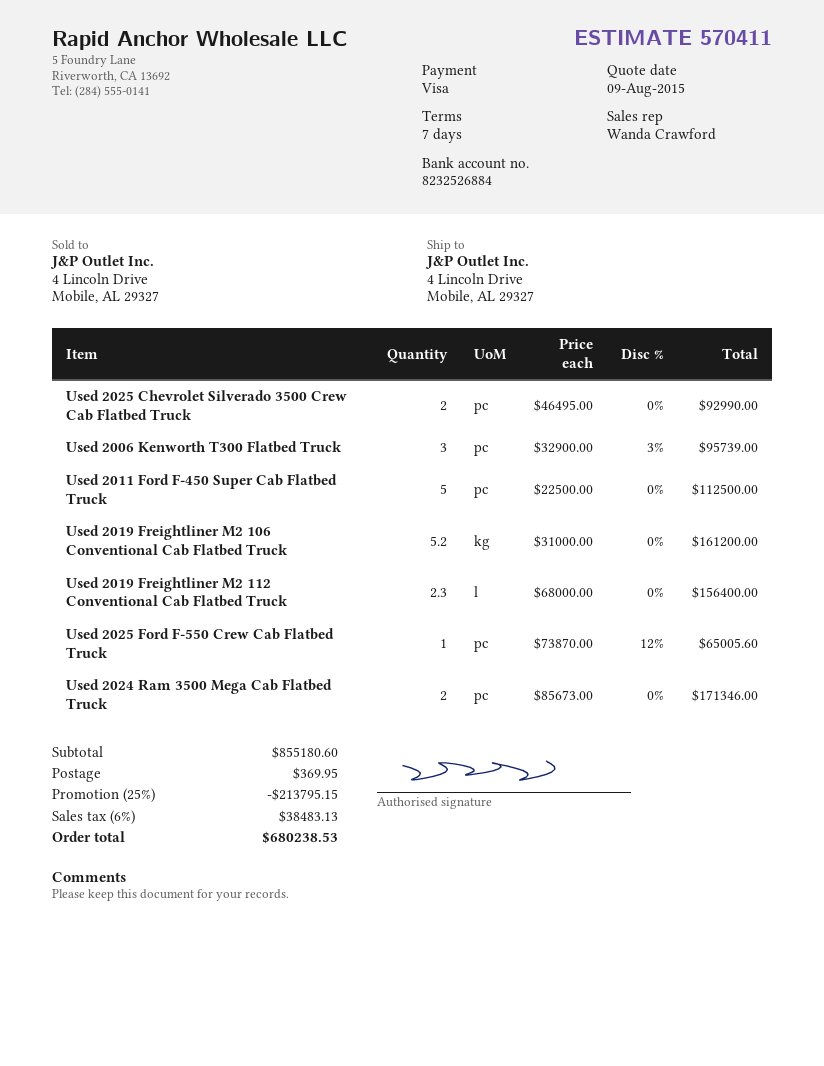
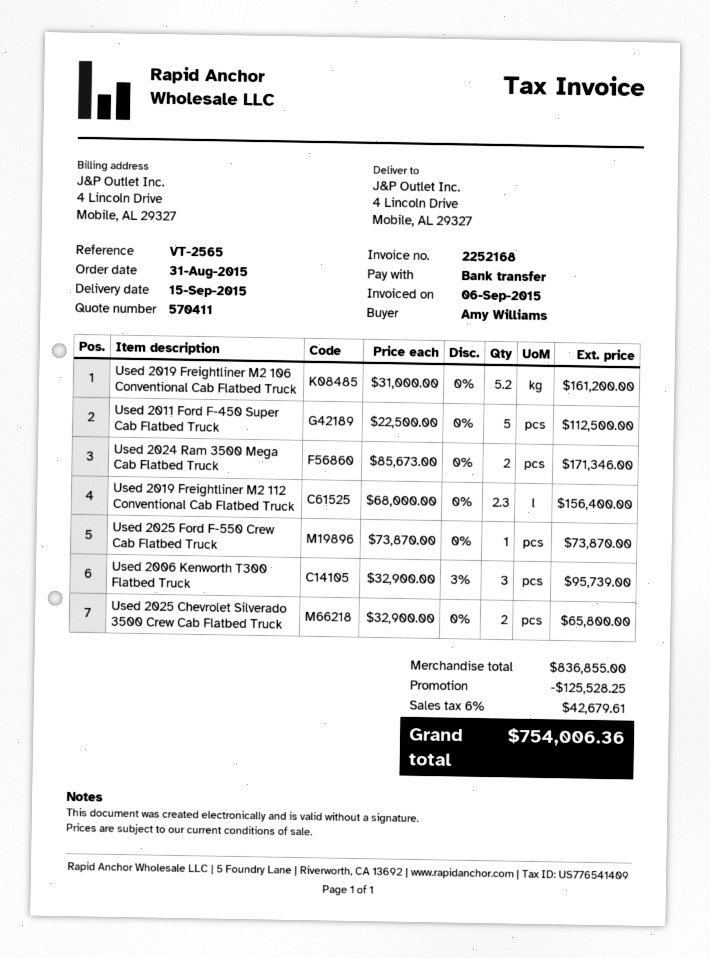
payment method: Visa -> bank transfer
Used 2025 Chevrolet Silverado 3500 Crew Cab Flatbed Truck: 2 x 46495.00 = 92990.00 -> 2 x 32900.00 = 65800.00
Used 2025 Ford F-550 Crew Cab Flatbed Truck: 1 x 73870.00 - 12% = 65005.60 -> 1 x 73870.00 = 73870.00
subtotal: 855180.60 -> 836855.00
discount: 213795.15 -> 125528.25
shipping: 369.95 -> none
tax: 6% = 38483.13 -> 6% = 42679.61
total: 680238.53 -> 754006.36

